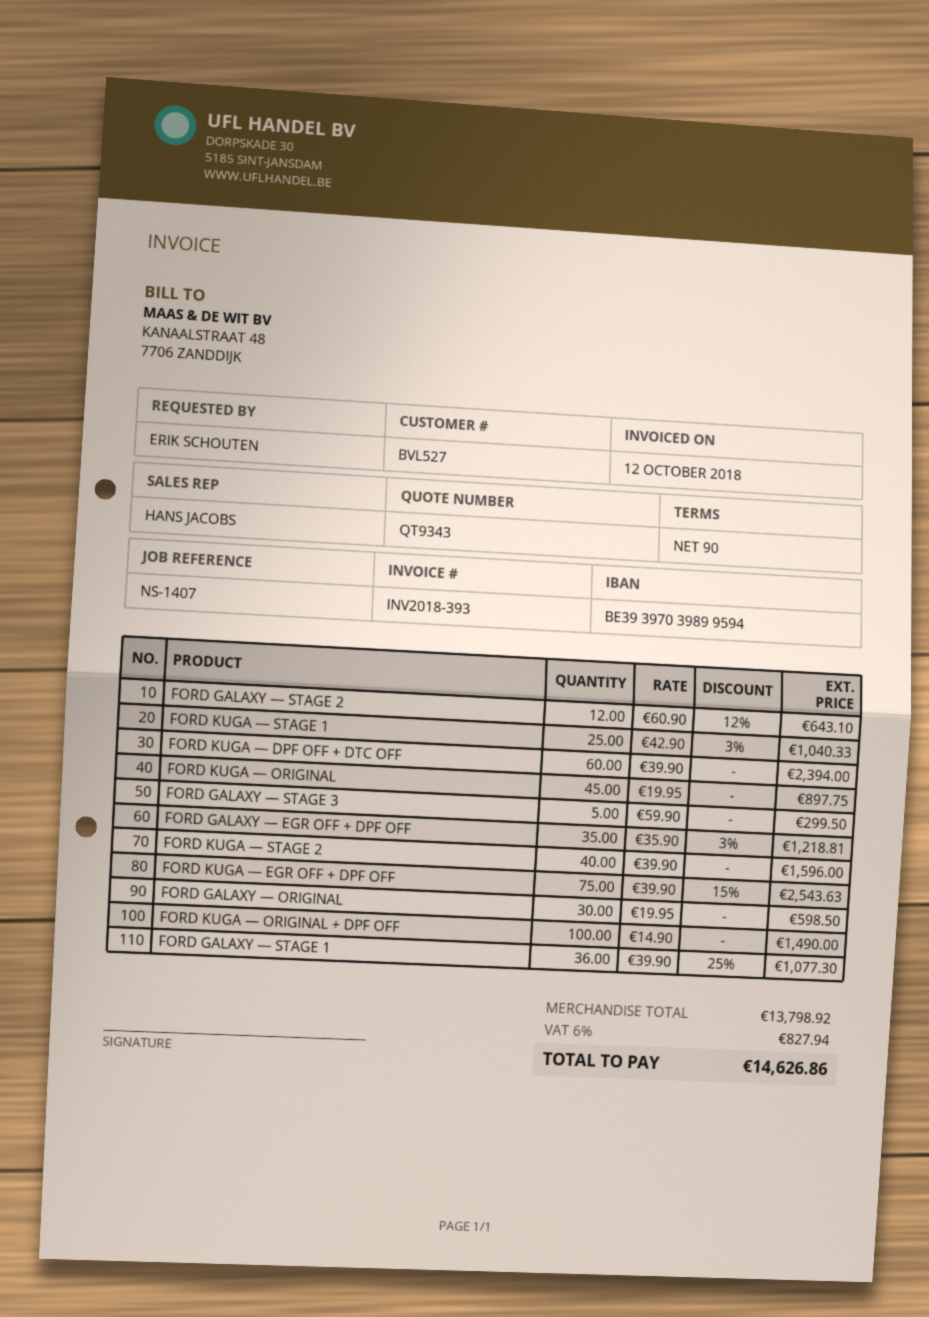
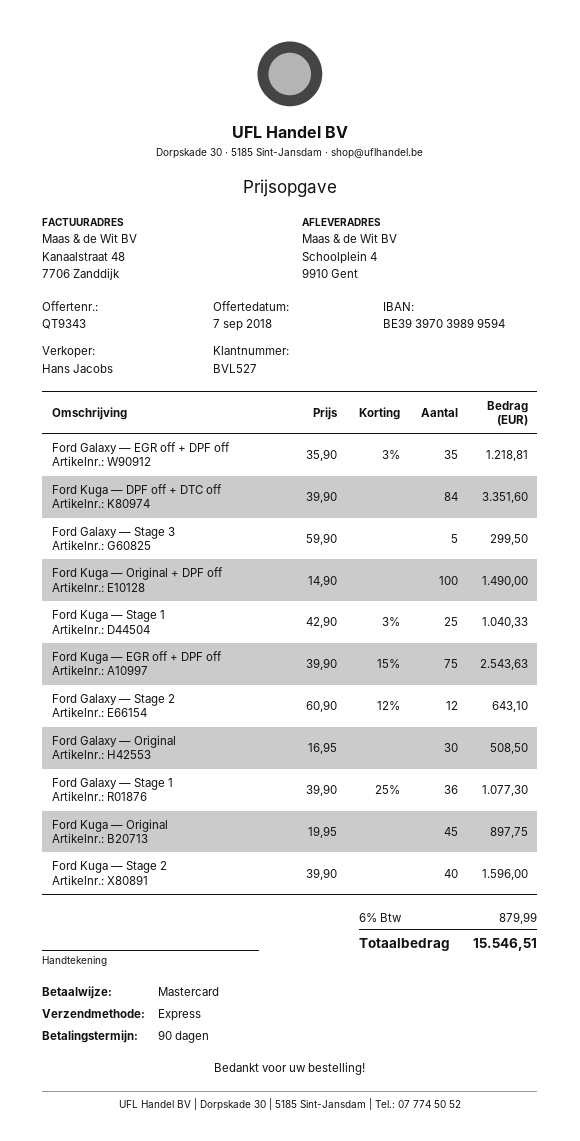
FORD KUGA — DPF OFF + DTC OFF: 60 x 39.90 = 2394.00 -> 84 x 39.90 = 3351.60
FORD GALAXY — ORIGINAL: 30 x 19.95 = 598.50 -> 30 x 16.95 = 508.50
tax: 6% = 827.94 -> 6% = 879.99
total: 14626.86 -> 15546.51

